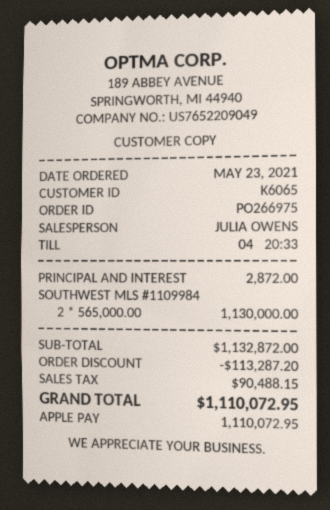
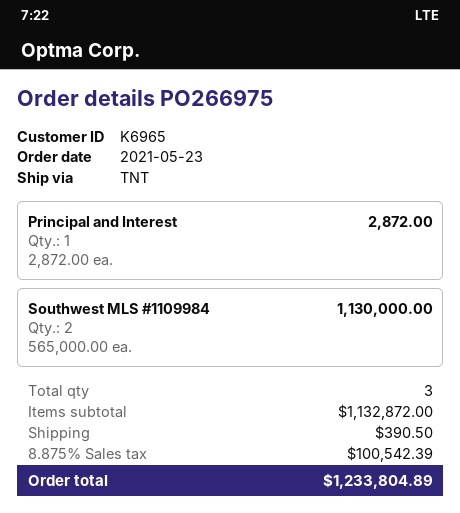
customer number: K6065 -> K6965
discount: 113287.20 -> none
shipping: none -> 390.50
tax: 90488.15 -> 100542.39
total: 1110072.95 -> 1233804.89

